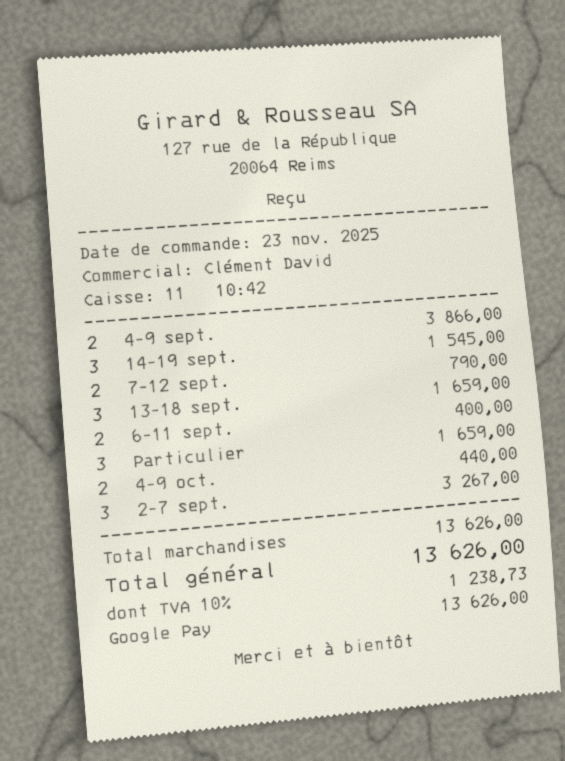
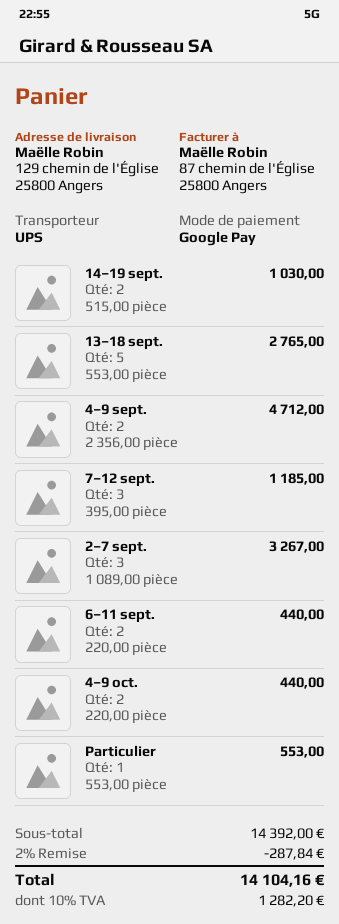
4–9 sept.: 2 for 3866.00 -> 2 for 4712.00
14–19 sept.: 3 for 1545.00 -> 2 for 1030.00
7–12 sept.: 2 for 790.00 -> 3 for 1185.00
13–18 sept.: 3 for 1659.00 -> 5 for 2765.00
6–11 sept.: 2 for 400.00 -> 2 for 440.00
Particulier: 3 for 1659.00 -> 1 for 553.00
subtotal: 13626.00 -> 14392.00
discount: none -> 2% = 287.84
tax: 10% = 1238.73 -> 10% = 1282.20
total: 13626.00 -> 14104.16

